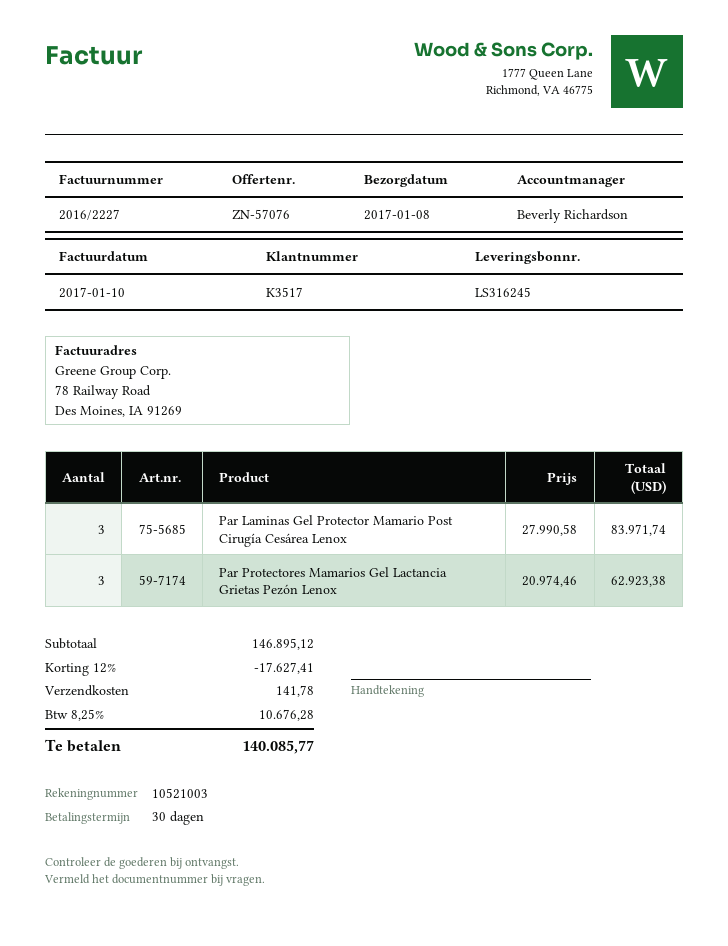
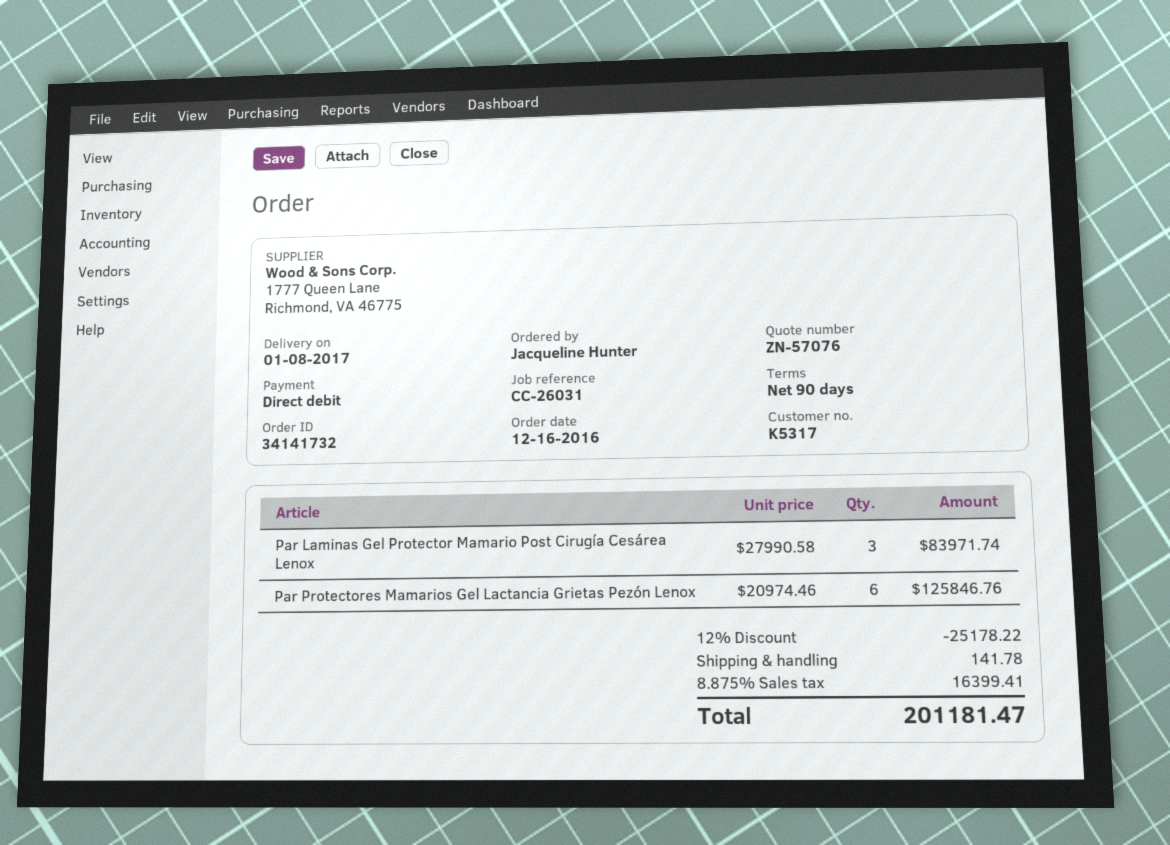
payment terms: 30 days -> 90 days
customer number: K3517 -> K5317
Par Protectores Mamarios Gel Lactancia Grietas Pezón Lenox: 3 x 20974.46 = 62923.38 -> 6 x 20974.46 = 125846.76
discount: 12% = 17627.41 -> 12% = 25178.22
tax: 8.25% = 10676.28 -> 8.875% = 16399.41
total: 140085.77 -> 201181.47

